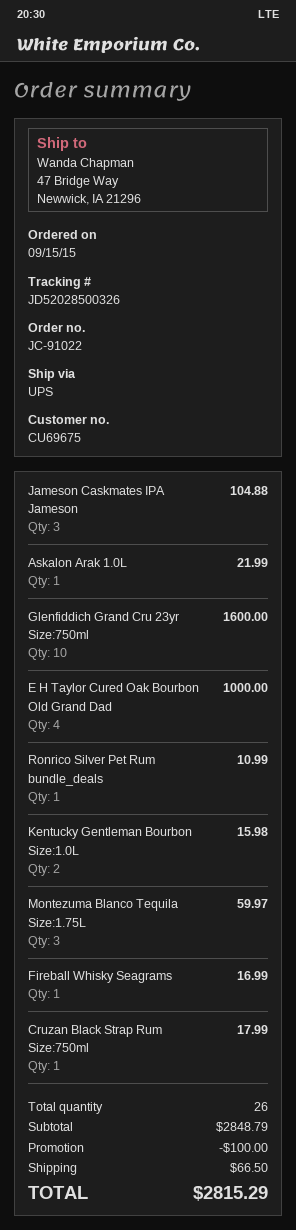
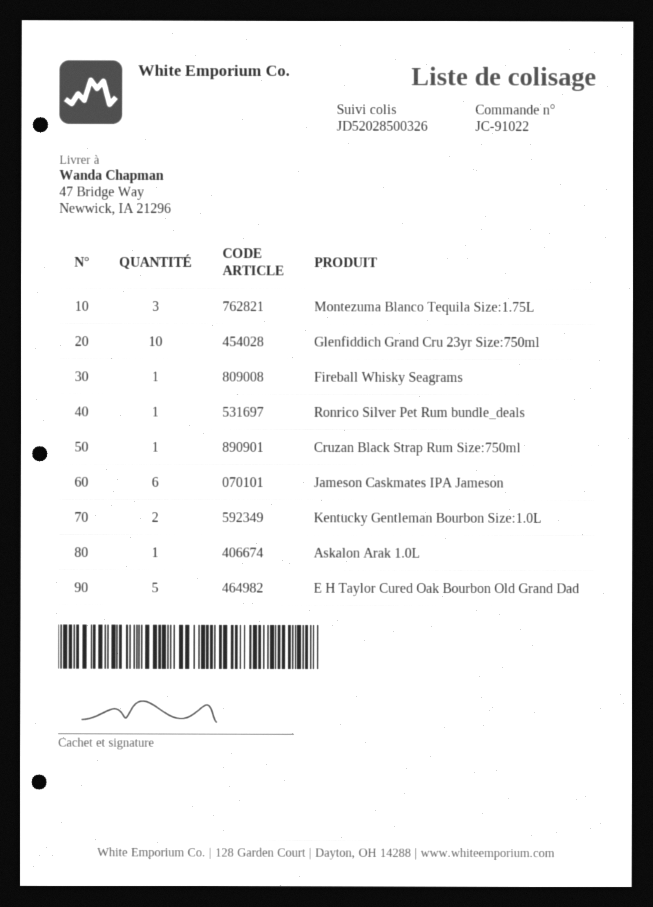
Jameson Caskmates IPA Jameson: 3 -> 6
E H Taylor Cured Oak Bourbon Old Grand Dad: 4 -> 5

